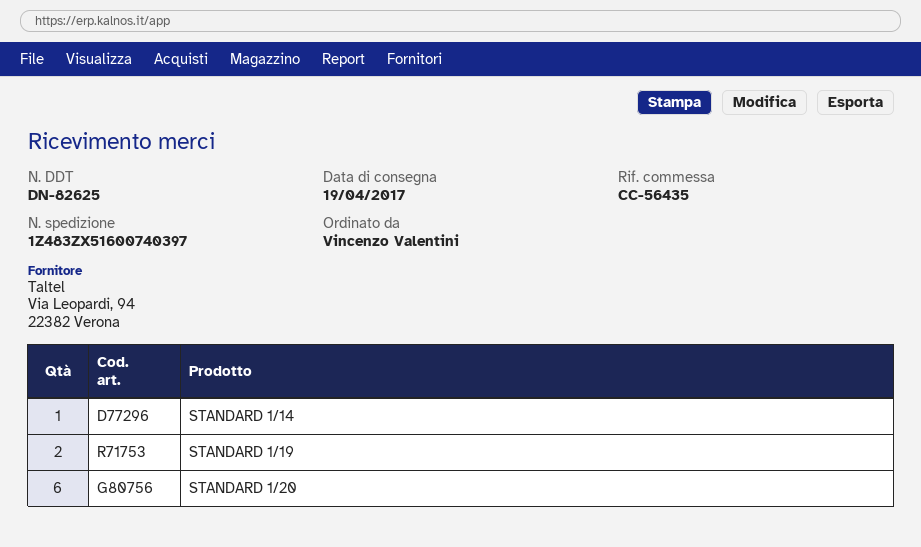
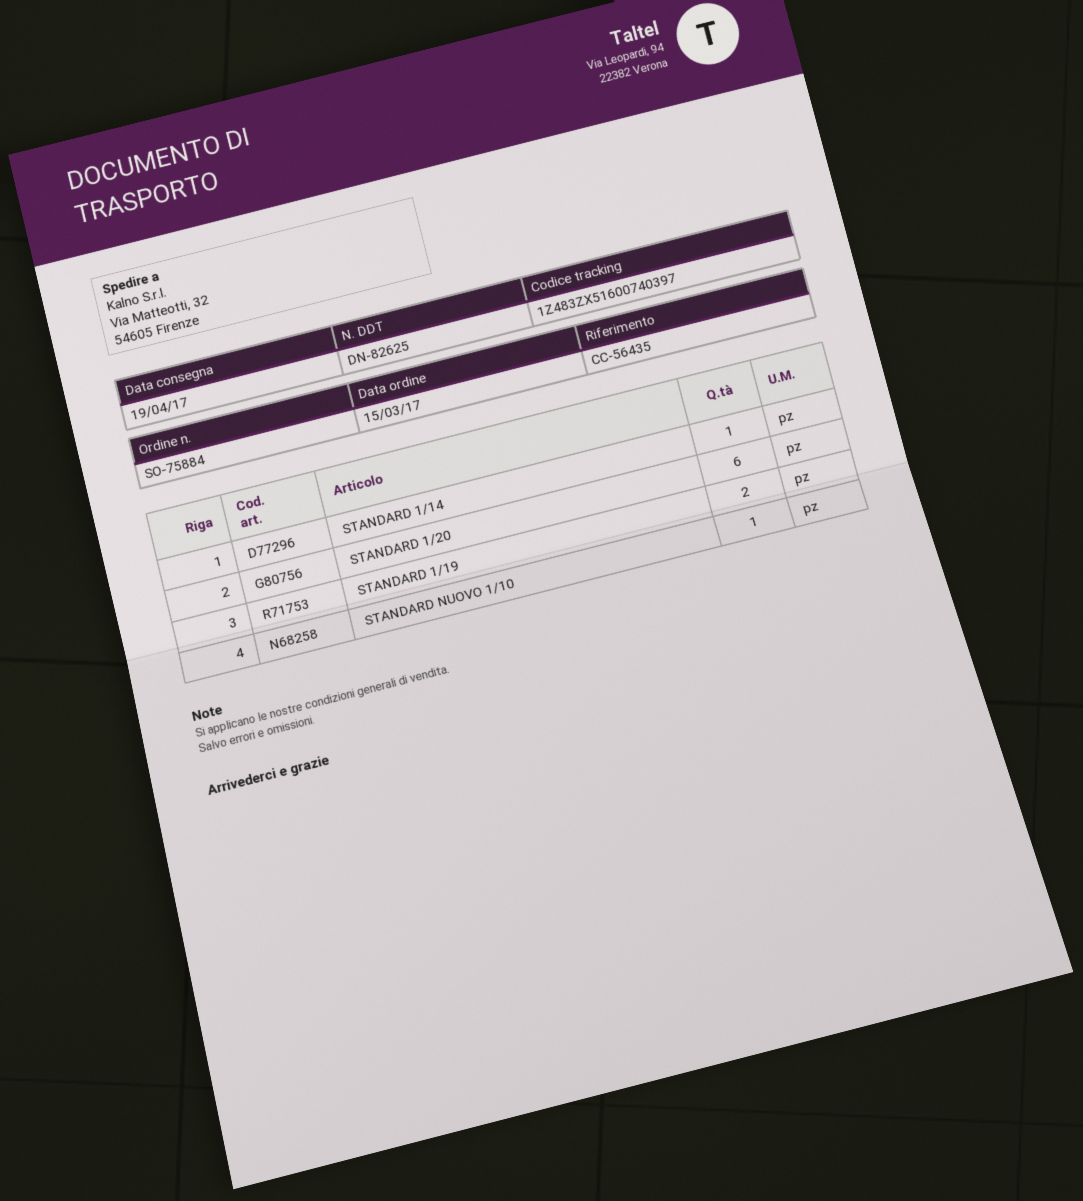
STANDARD NUOVO 1/10: none -> 1

